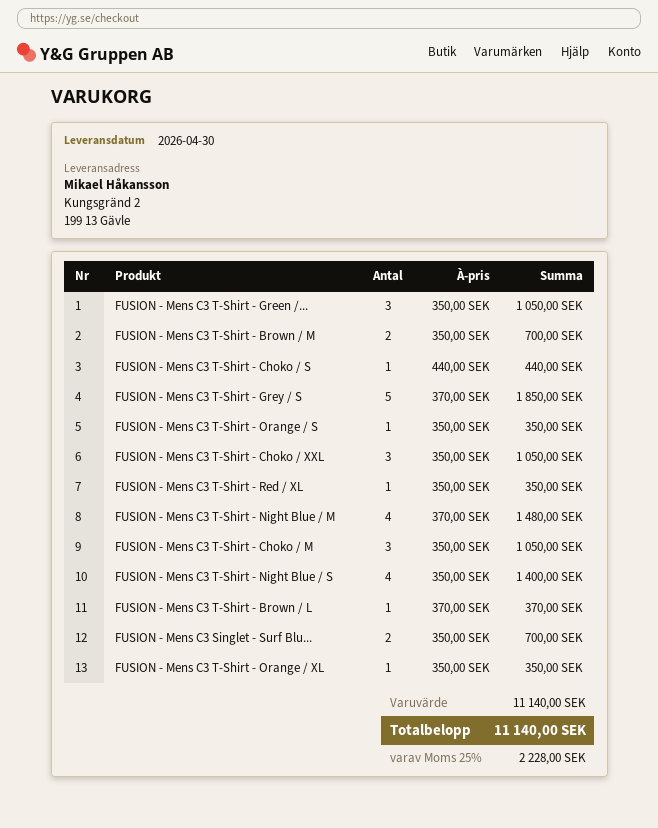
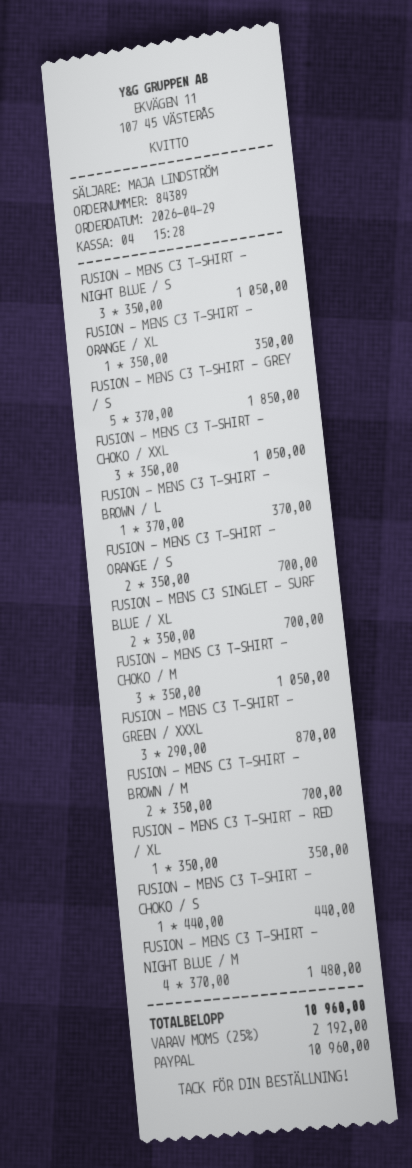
FUSION - Mens C3 T-Shirt - Green /...: 3 x 350.00 = 1050.00 -> 3 x 290.00 = 870.00
FUSION - Mens C3 T-Shirt - Orange / S: 1 x 350.00 = 350.00 -> 2 x 350.00 = 700.00
FUSION - Mens C3 T-Shirt - Night Blue / S: 4 x 350.00 = 1400.00 -> 3 x 350.00 = 1050.00
tax: 25% = 2228.00 -> 25% = 2192.00
total: 11140.00 -> 10960.00

